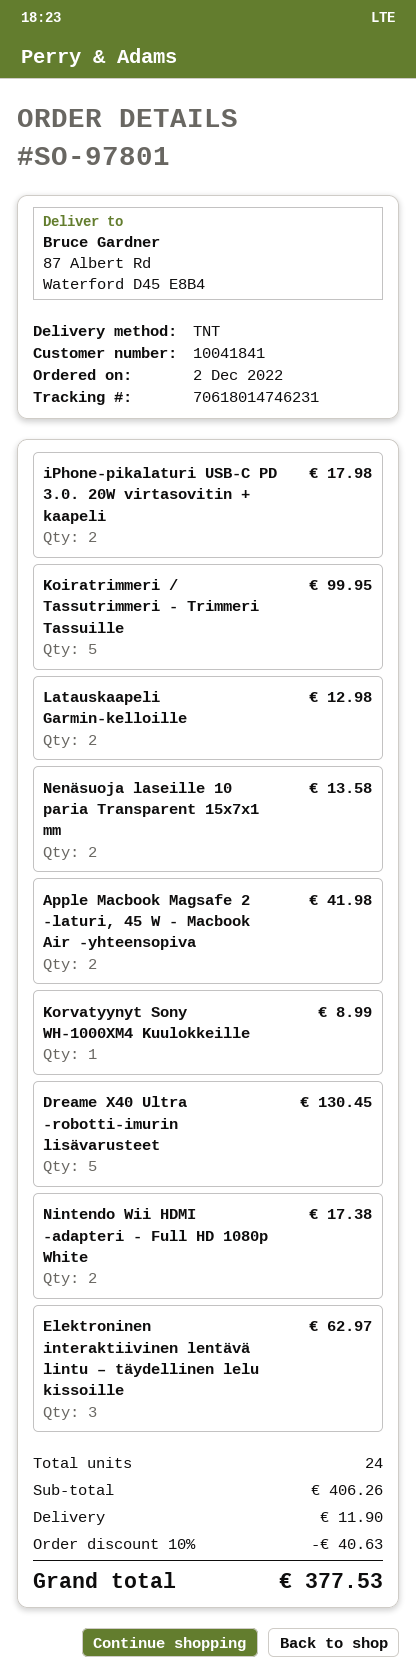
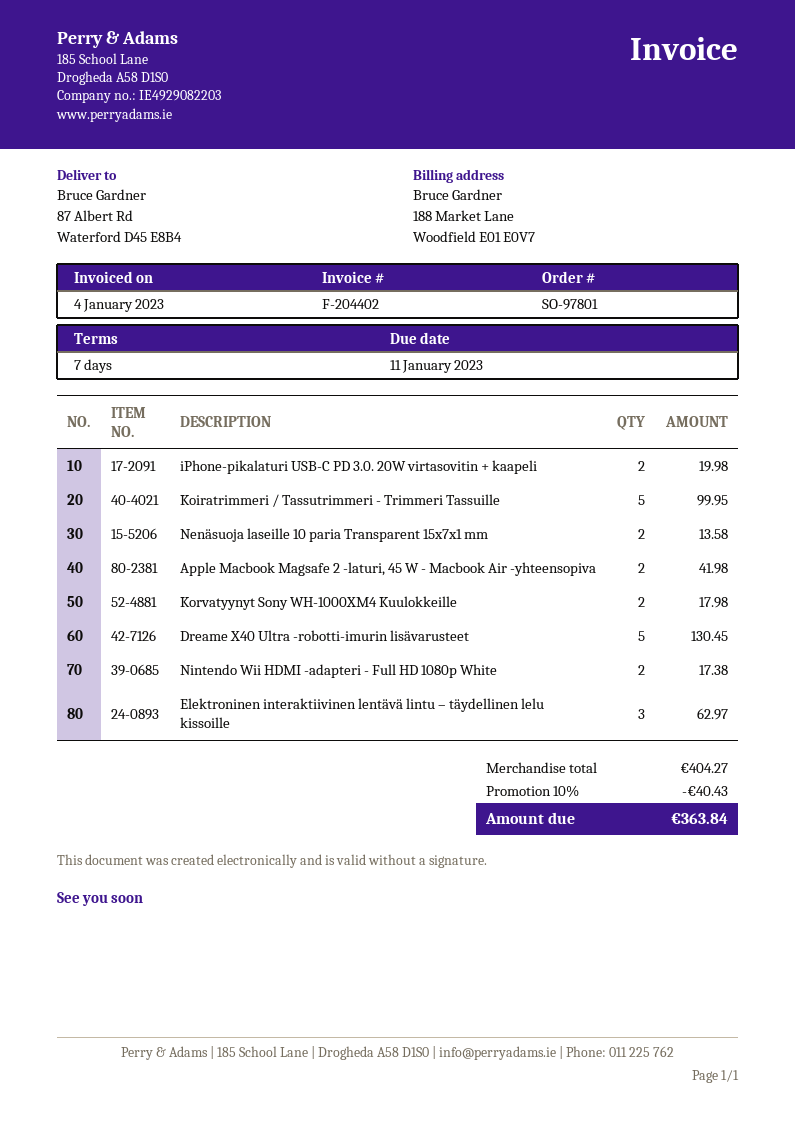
iPhone-pikalaturi USB-C PD 3.0. 20W virtasovitin + kaapeli: 2 for 17.98 -> 2 for 19.98
Latauskaapeli Garmin-kelloille: 2 for 12.98 -> none
Korvatyynyt Sony WH-1000XM4 Kuulokkeille: 1 for 8.99 -> 2 for 17.98
subtotal: 406.26 -> 404.27
discount: 10% = 40.63 -> 10% = 40.43
shipping: 11.90 -> none
total: 377.53 -> 363.84

